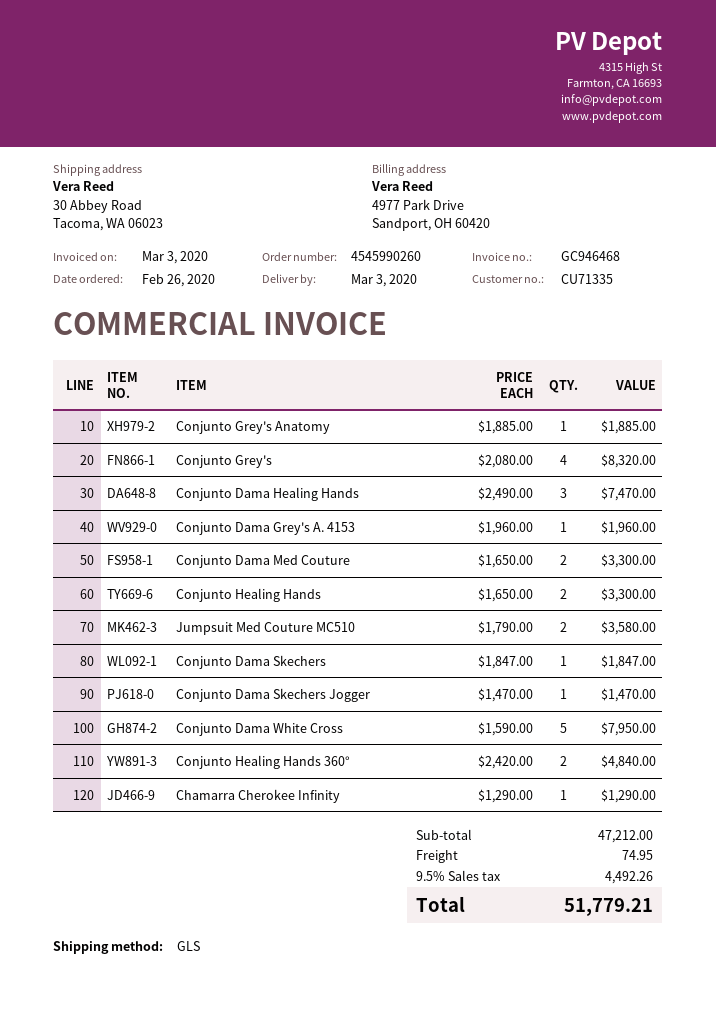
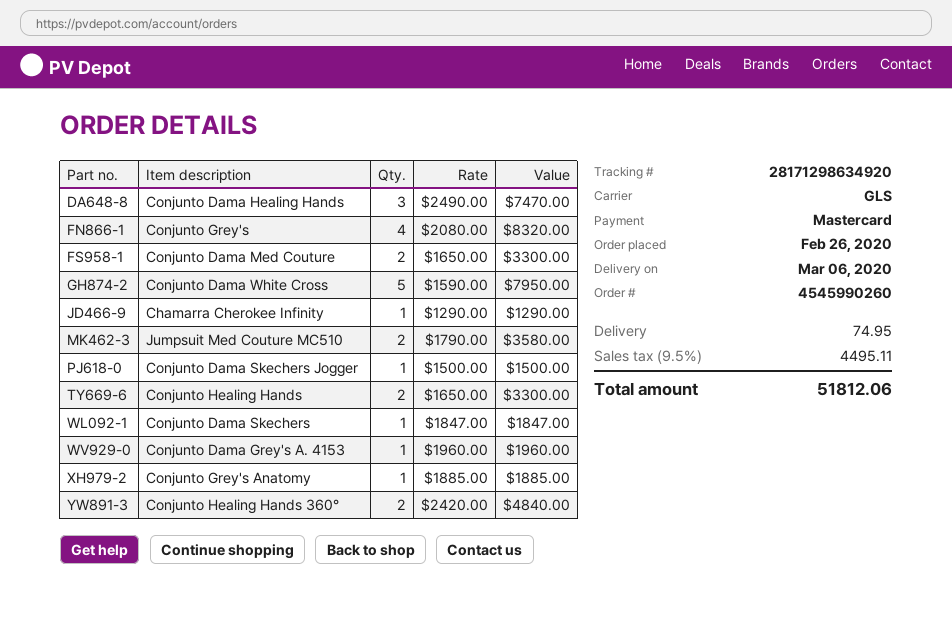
delivery date: 2020-03-03 -> 2020-03-06
Conjunto Dama Skechers Jogger: 1 x 1470.00 = 1470.00 -> 1 x 1500.00 = 1500.00
tax: 9.5% = 4492.26 -> 9.5% = 4495.11
total: 51779.21 -> 51812.06

